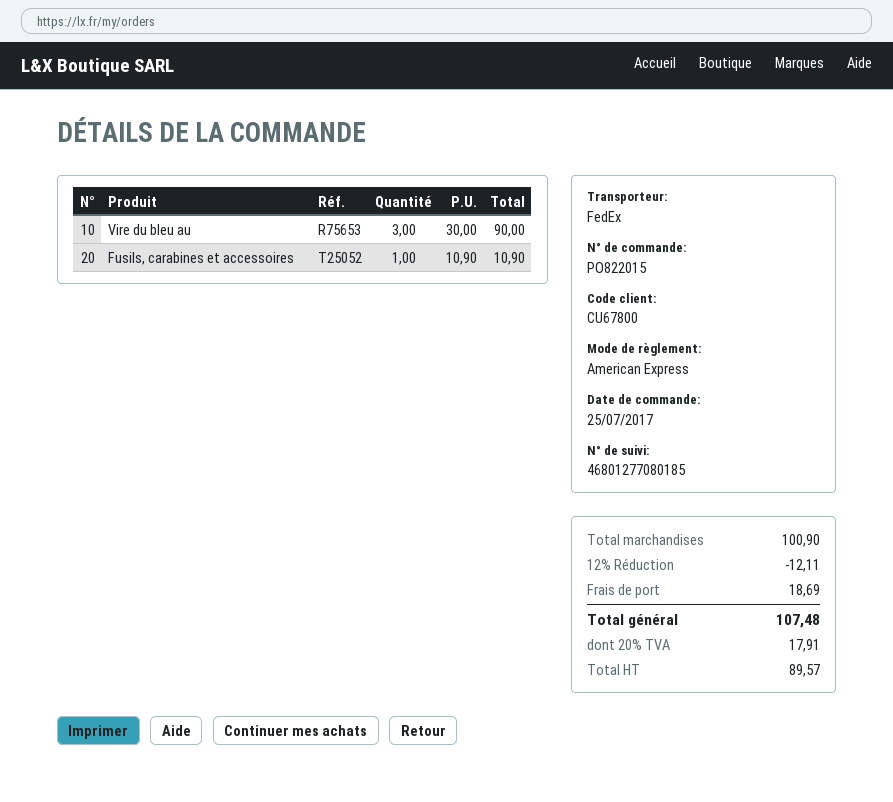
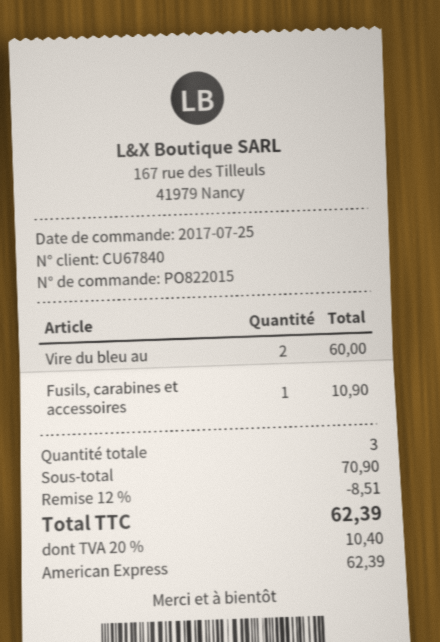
customer number: CU67800 -> CU67840
Vire du bleu au: 3 for 90.00 -> 2 for 60.00
subtotal: 100.90 -> 70.90
discount: 12% = 12.11 -> 12% = 8.51
shipping: 18.69 -> none
tax: 20% = 17.91 -> 20% = 10.40
total: 107.48 -> 62.39

